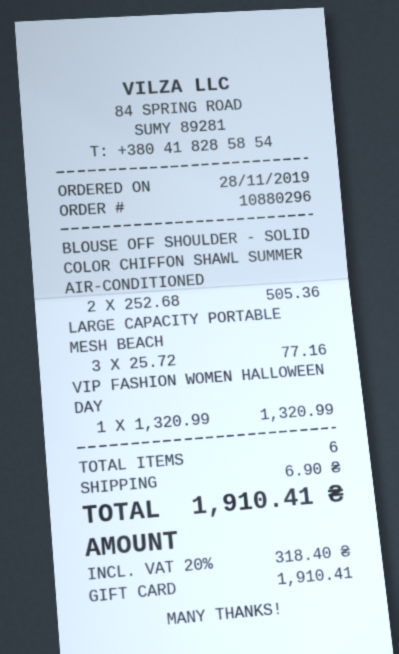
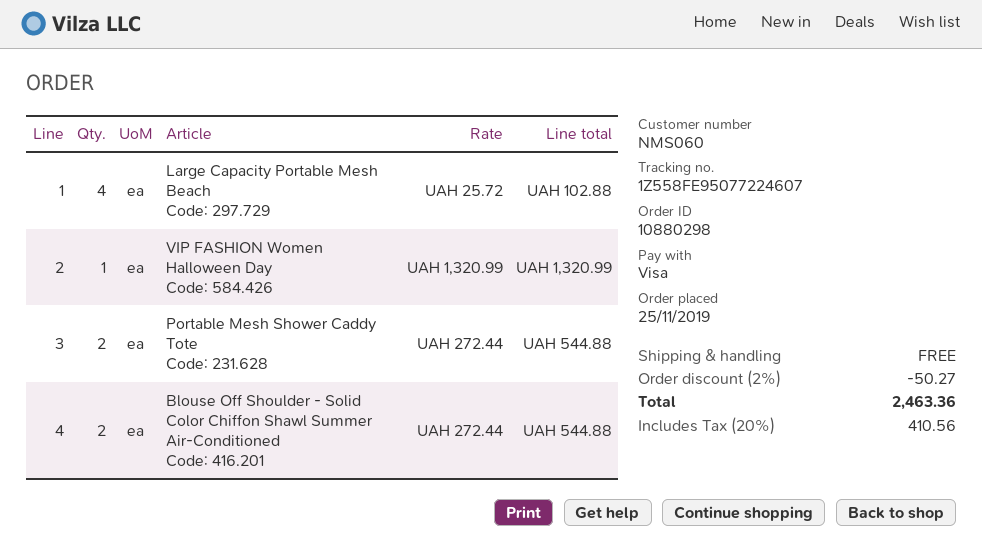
order number: 10880296 -> 10880298
order date: 2019-11-28 -> 2019-11-25
payment method: gift card -> Visa
BLOUSE OFF SHOULDER - SOLID COLOR CHIFFON SHAWL SUMMER AIR-CONDITIONED: 2 x 252.68 = 505.36 -> 2 x 272.44 = 544.88
LARGE CAPACITY PORTABLE MESH BEACH: 3 x 25.72 = 77.16 -> 4 x 25.72 = 102.88
Portable Mesh Shower Caddy Tote: none -> 2 x 272.44 = 544.88
discount: none -> 2% = 50.27
shipping: 6.90 -> 0.00
tax: 20% = 318.40 -> 20% = 410.56
total: 1910.41 -> 2463.36

